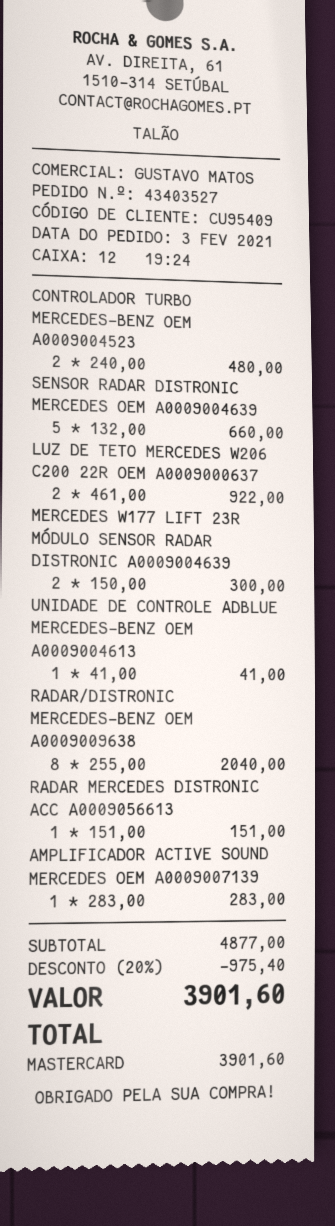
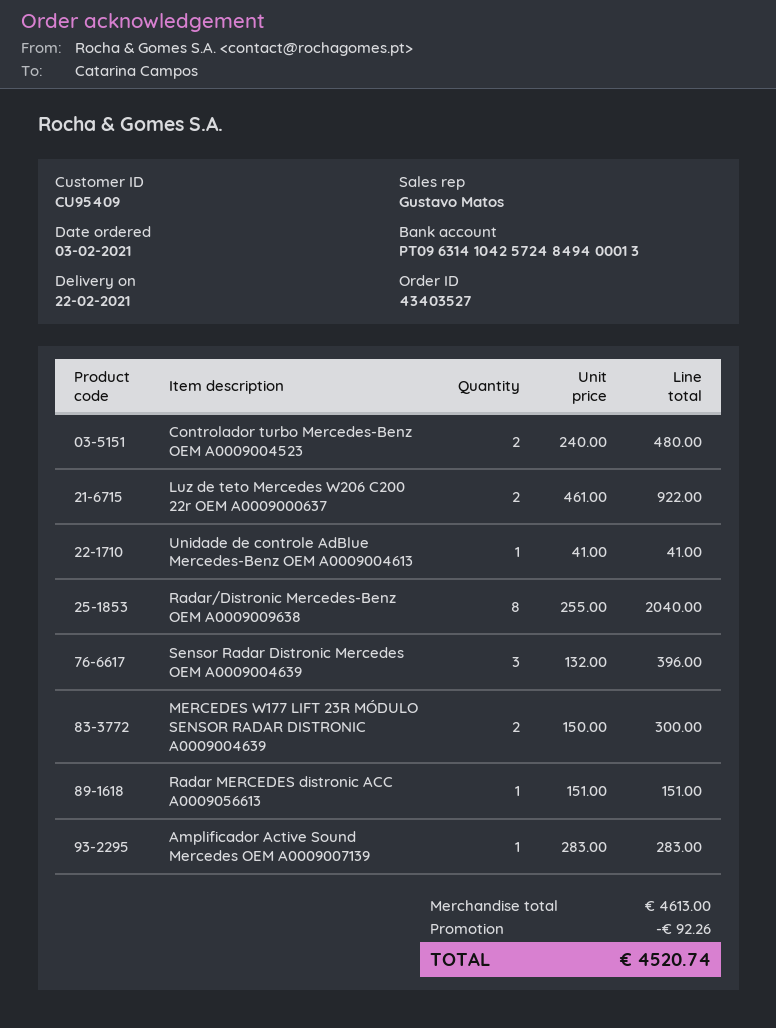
SENSOR RADAR DISTRONIC MERCEDES OEM A0009004639: 5 x 132.00 = 660.00 -> 3 x 132.00 = 396.00
subtotal: 4877.00 -> 4613.00
discount: 975.40 -> 92.26
total: 3901.60 -> 4520.74

